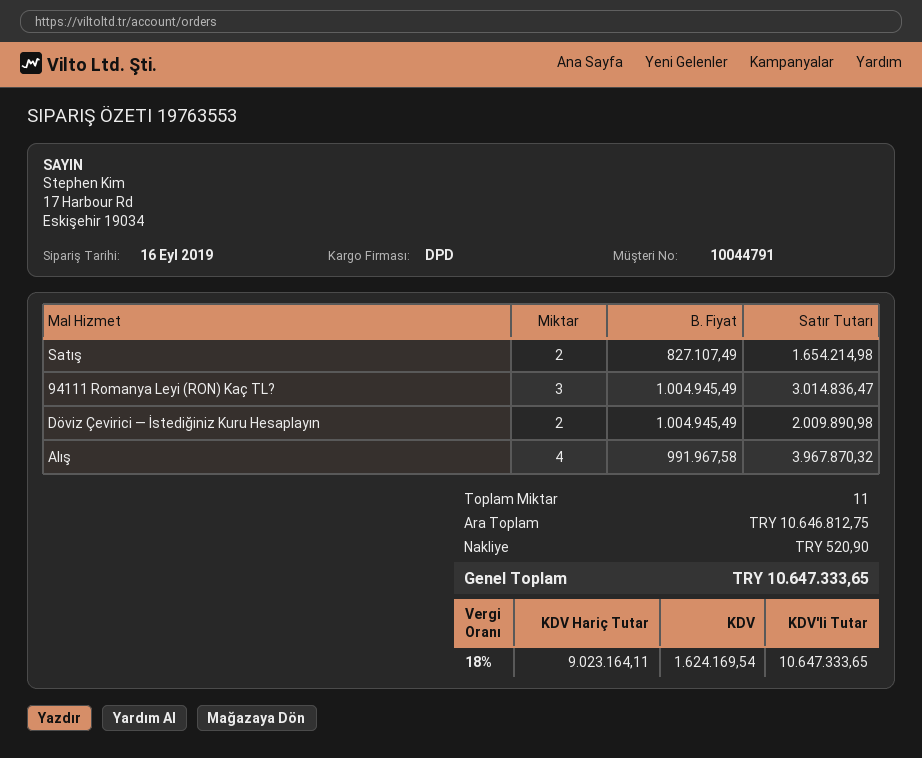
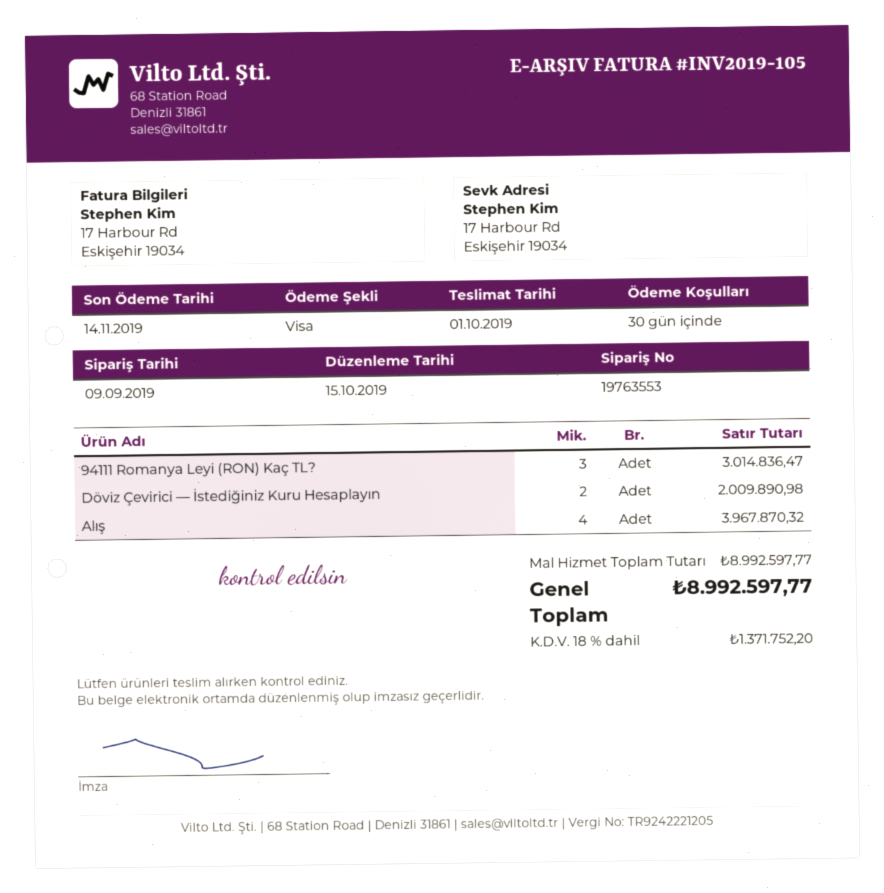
order date: 2019-09-16 -> 2019-09-09
Satış: 2 for 1654214.98 -> none
subtotal: 10646812.75 -> 8992597.77
shipping: 520.90 -> none
tax: 18% = 1624169.54 -> 18% = 1371752.20
total: 10647333.65 -> 8992597.77

